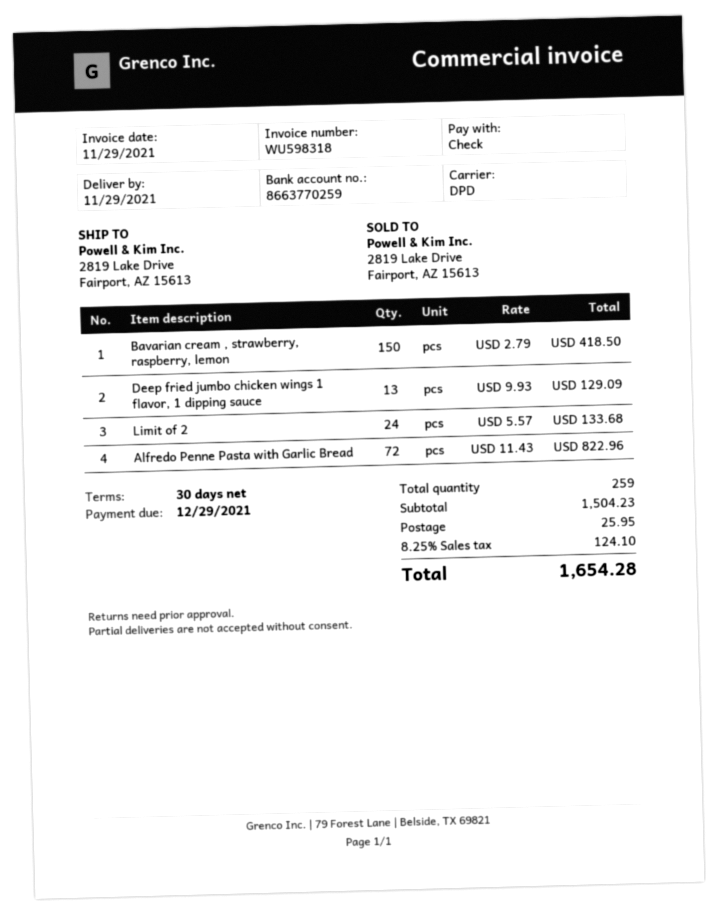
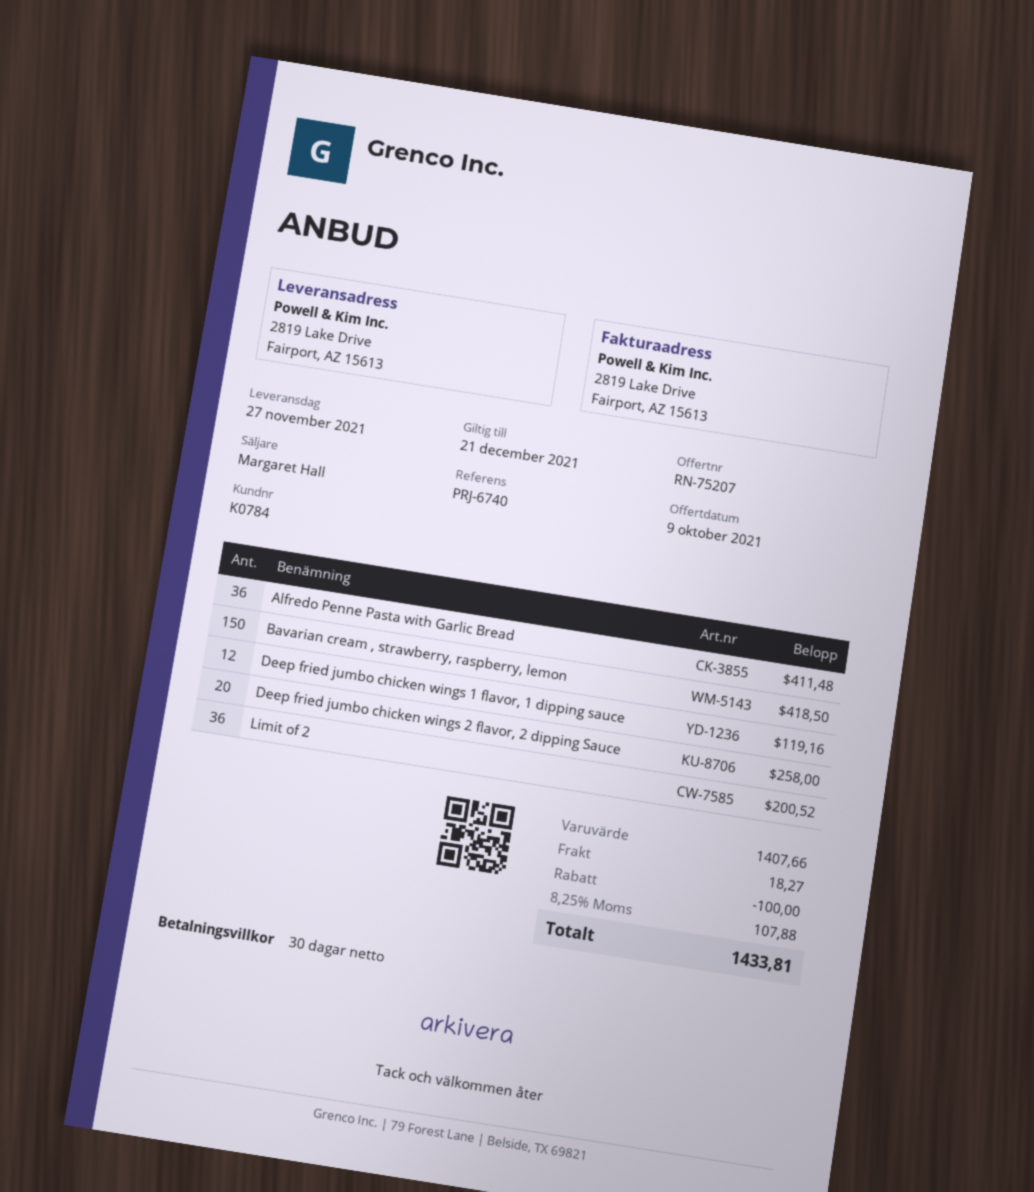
delivery date: 2021-11-29 -> 2021-11-27
Deep fried jumbo chicken wings 1 flavor, 1 dipping sauce: 13 for 129.09 -> 12 for 119.16
Limit of 2: 24 for 133.68 -> 36 for 200.52
Alfredo Penne Pasta with Garlic Bread: 72 for 822.96 -> 36 for 411.48
Deep fried jumbo chicken wings 2 flavor, 2 dipping Sauce: none -> 20 for 258.00
subtotal: 1504.23 -> 1407.66
discount: none -> 100.00
shipping: 25.95 -> 18.27
tax: 8.25% = 124.10 -> 8.25% = 107.88
total: 1654.28 -> 1433.81

